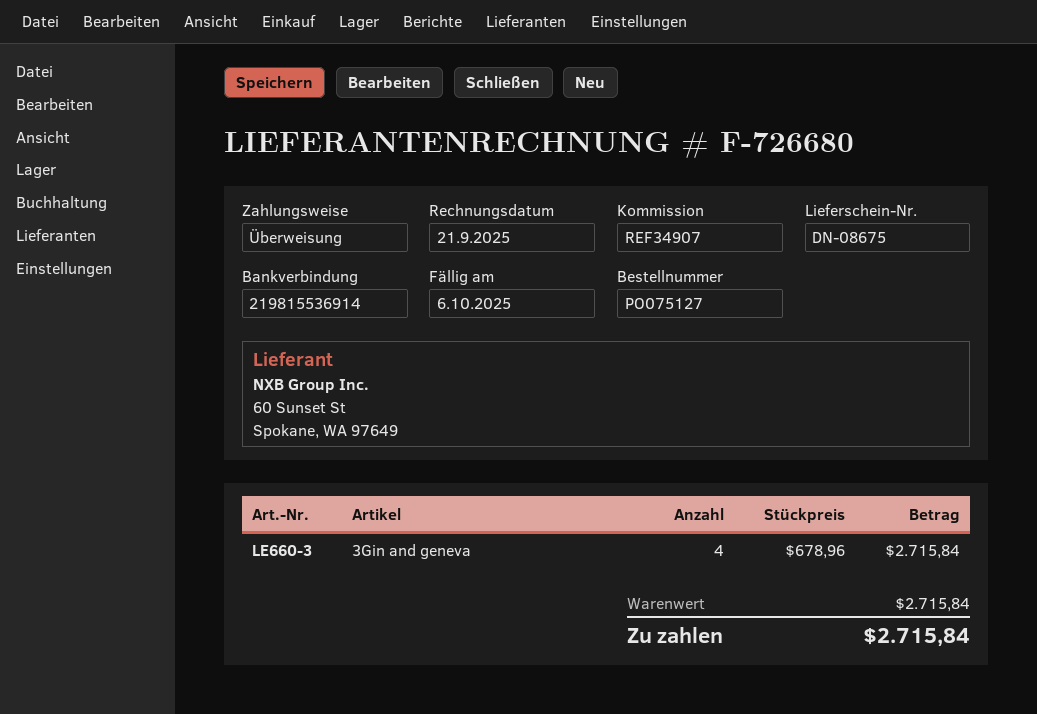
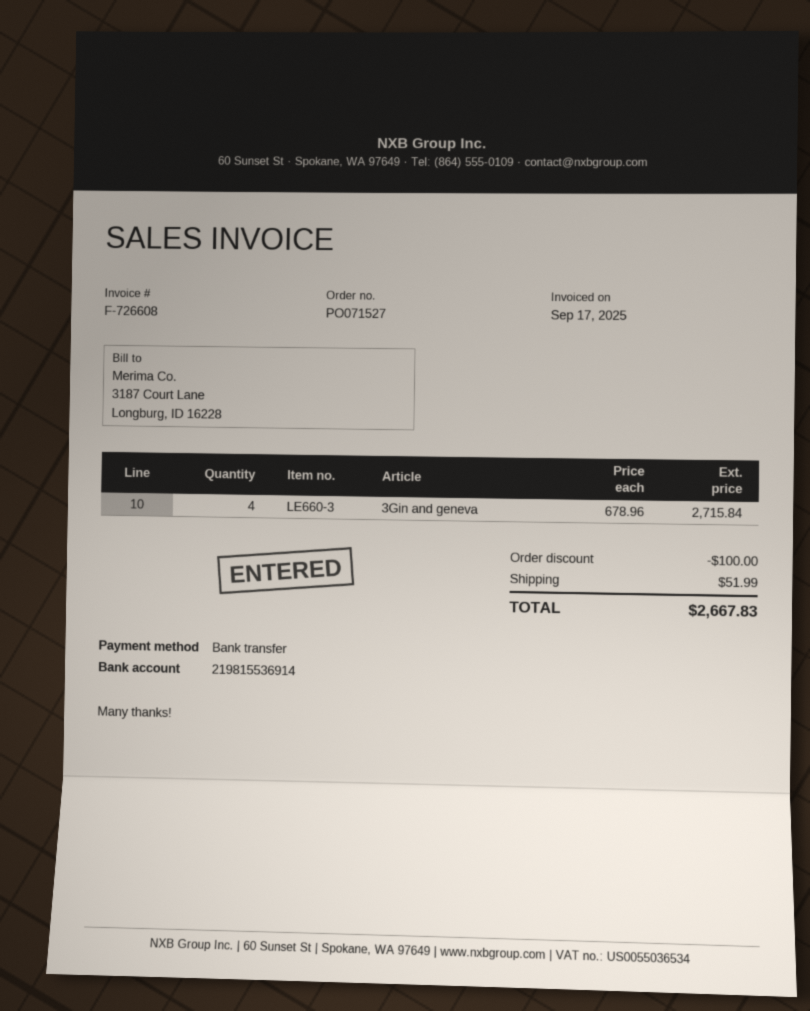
order number: PO075127 -> PO071527
invoice number: F-726680 -> F-726608
invoice date: 2025-09-21 -> 2025-09-17
discount: none -> 100.00
shipping: none -> 51.99
total: 2715.84 -> 2667.83

